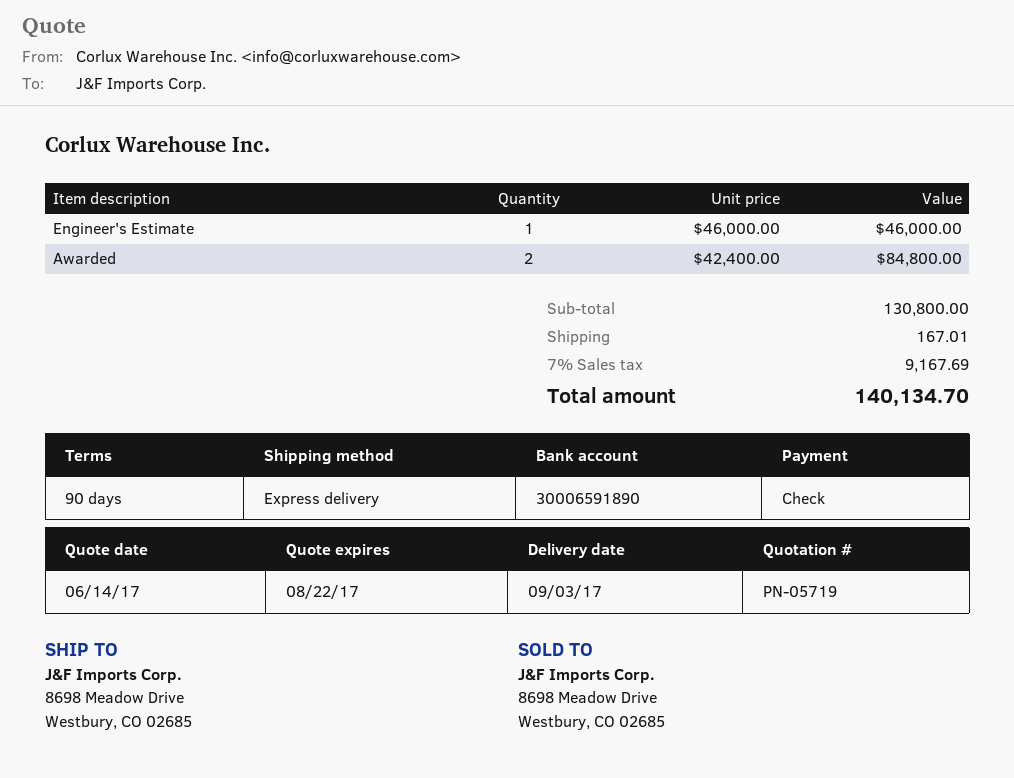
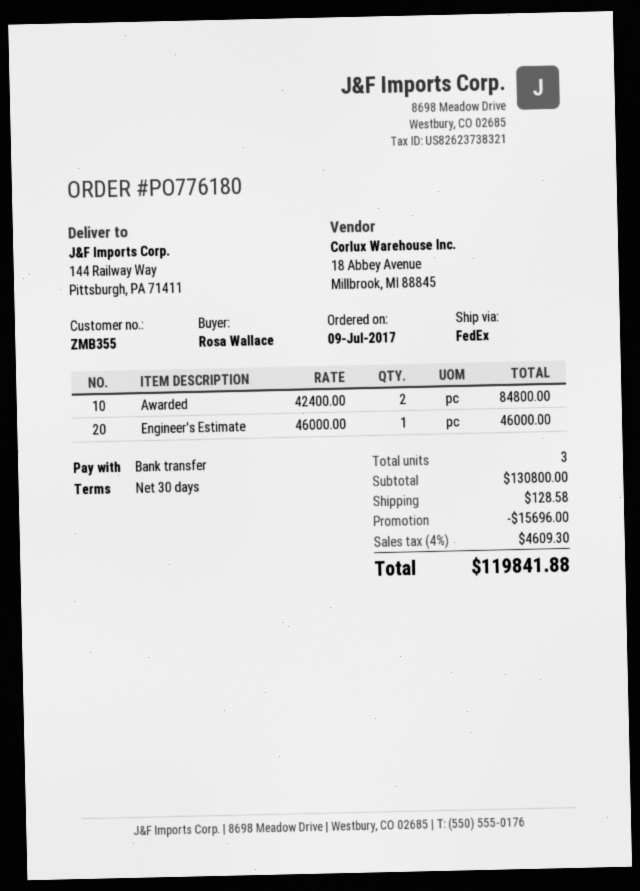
payment terms: 90 days -> 30 days
payment method: cheque -> bank transfer
shipping method: express -> FedEx
ship to: 8698 Meadow Drive, Westbury, CO 02685 -> 144 Railway Way, Pittsburgh, PA 71411
discount: none -> 15696.00
shipping: 167.01 -> 128.58
tax: 7% = 9167.69 -> 4% = 4609.30
total: 140134.70 -> 119841.88

